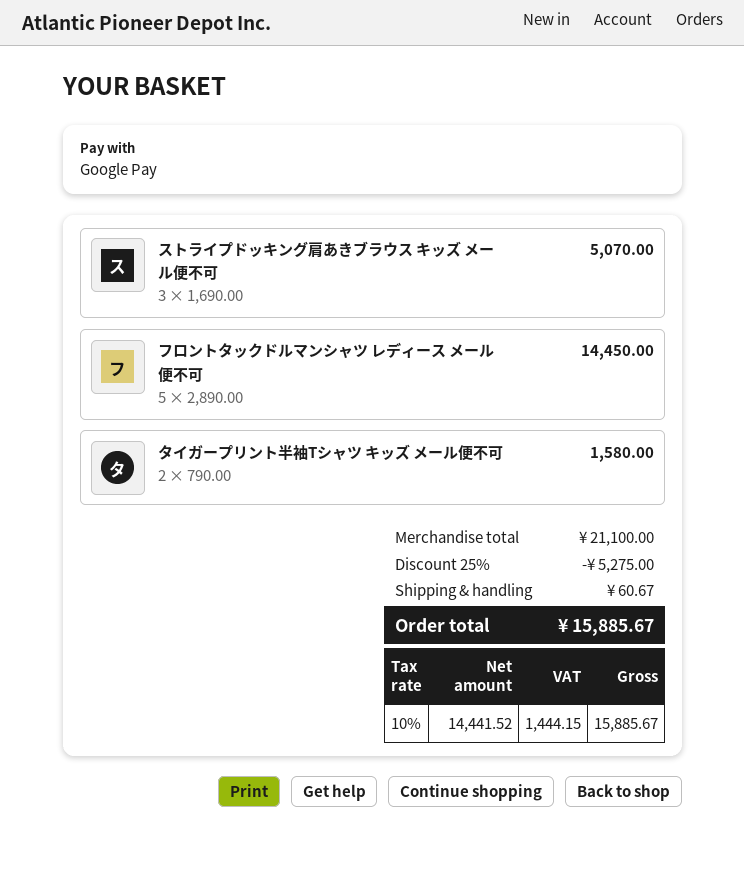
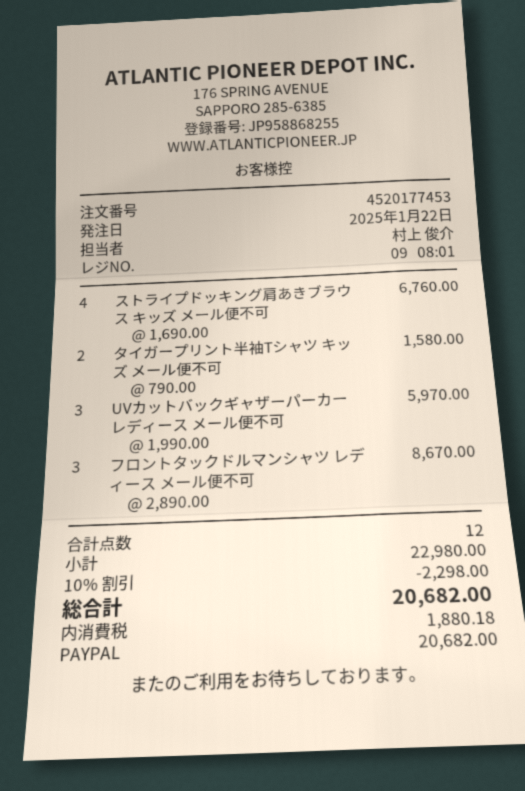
payment method: Google Pay -> PayPal
ストライプドッキング肩あきブラウス キッズ メール便不可: 3 x 1690.00 = 5070.00 -> 4 x 1690.00 = 6760.00
フロントタックドルマンシャツ レディース メール便不可: 5 x 2890.00 = 14450.00 -> 3 x 2890.00 = 8670.00
UVカットバックギャザーパーカー レディース メール便不可: none -> 3 x 1990.00 = 5970.00
subtotal: 21100.00 -> 22980.00
discount: 25% = 5275.00 -> 10% = 2298.00
shipping: 60.67 -> none
tax: 1444.15 -> 1880.18
total: 15885.67 -> 20682.00

